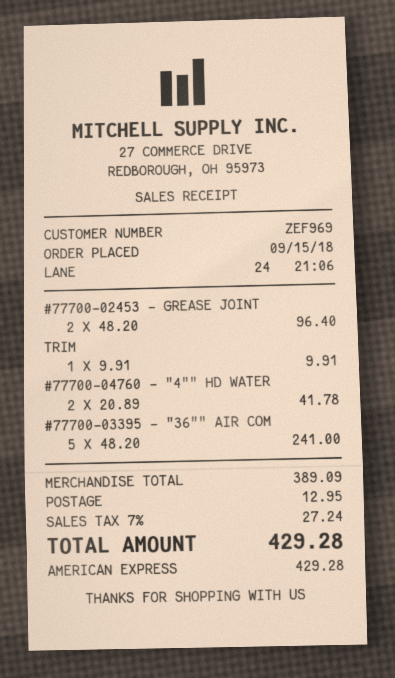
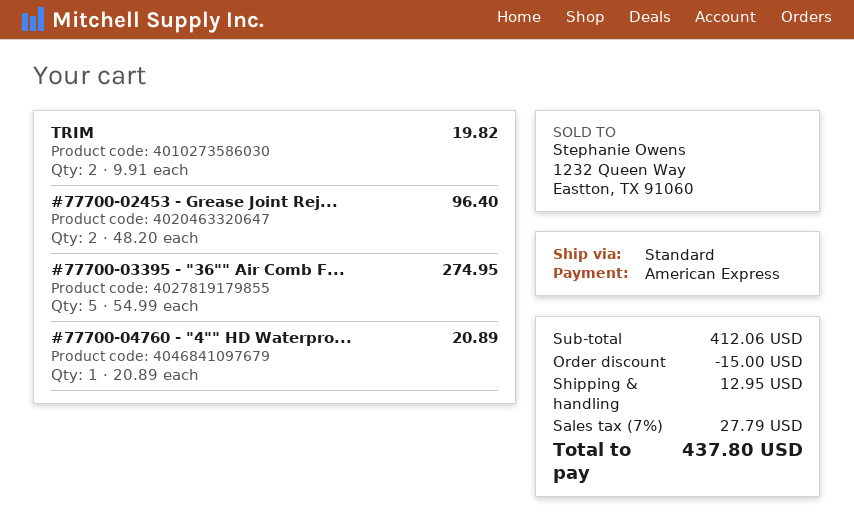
TRIM: 1 x 9.91 = 9.91 -> 2 x 9.91 = 19.82
#77700-04760 - "4"" HD WATER: 2 x 20.89 = 41.78 -> 1 x 20.89 = 20.89
#77700-03395 - "36"" AIR COM: 5 x 48.20 = 241.00 -> 5 x 54.99 = 274.95
subtotal: 389.09 -> 412.06
discount: none -> 15.00
tax: 7% = 27.24 -> 7% = 27.79
total: 429.28 -> 437.80

